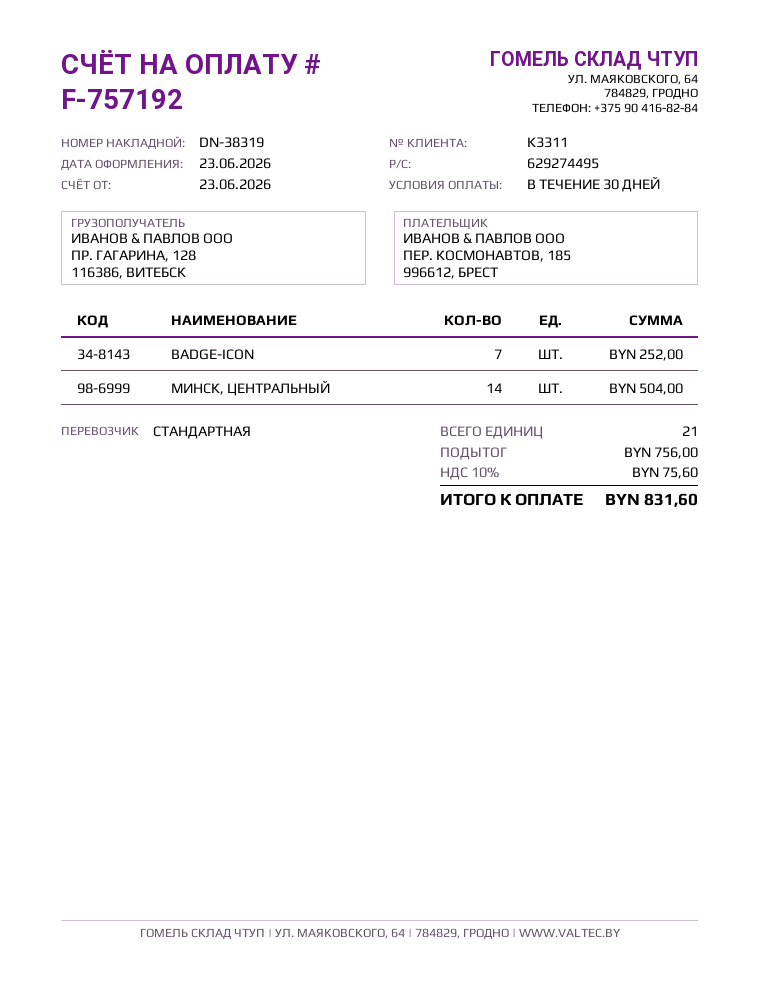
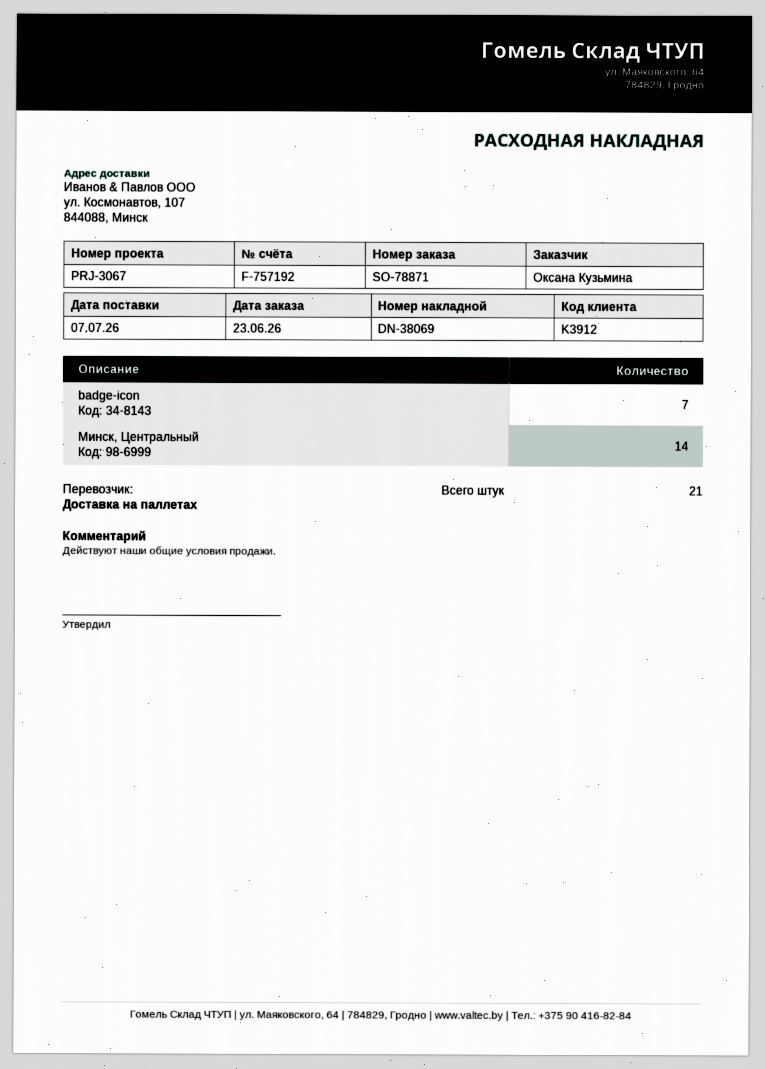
delivery note number: DN-38319 -> DN-38069
customer number: K3311 -> K3912
shipping method: standard -> pallet freight
ship to: ПР. ГАГАРИНА, 128, 116386, ВИТЕБСК -> ул. Космонавтов, 107, 844088, Минск

